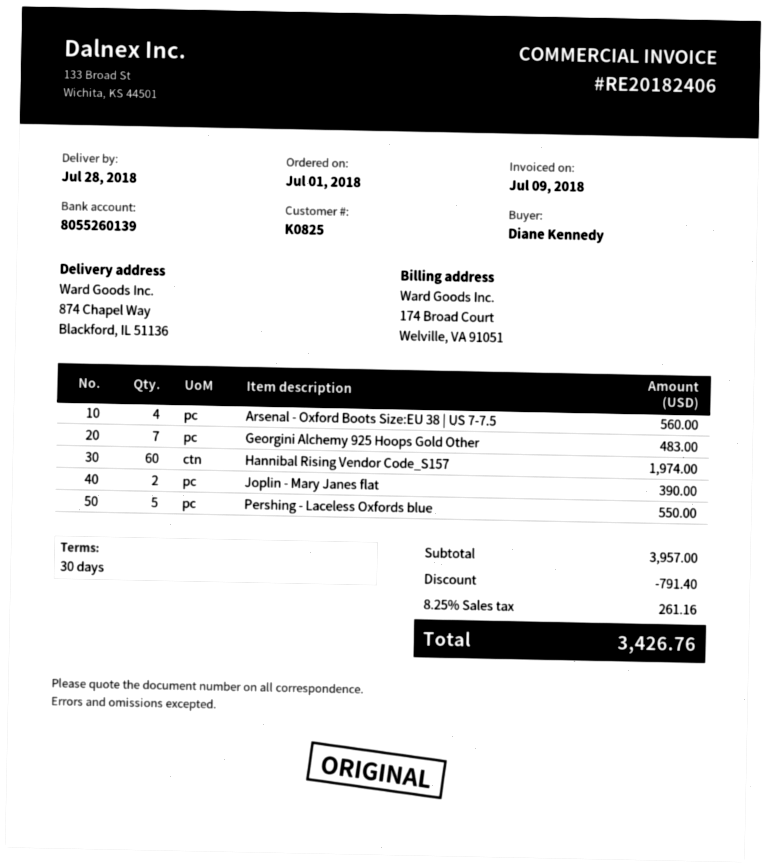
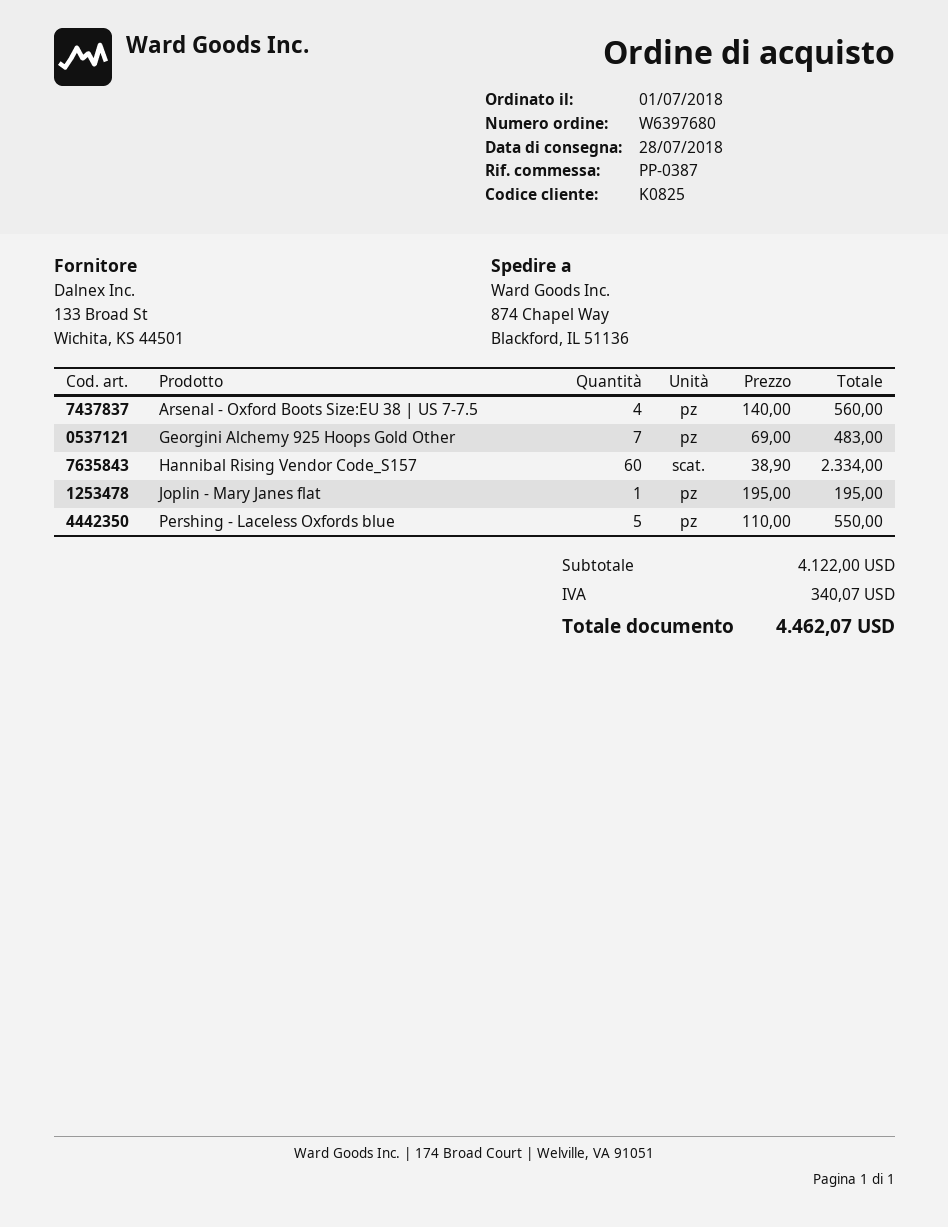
Hannibal Rising Vendor Code_S157: 60 for 1974.00 -> 60 for 2334.00
Joplin - Mary Janes flat: 2 for 390.00 -> 1 for 195.00
subtotal: 3957.00 -> 4122.00
discount: 791.40 -> none
tax: 261.16 -> 340.07
total: 3426.76 -> 4462.07

